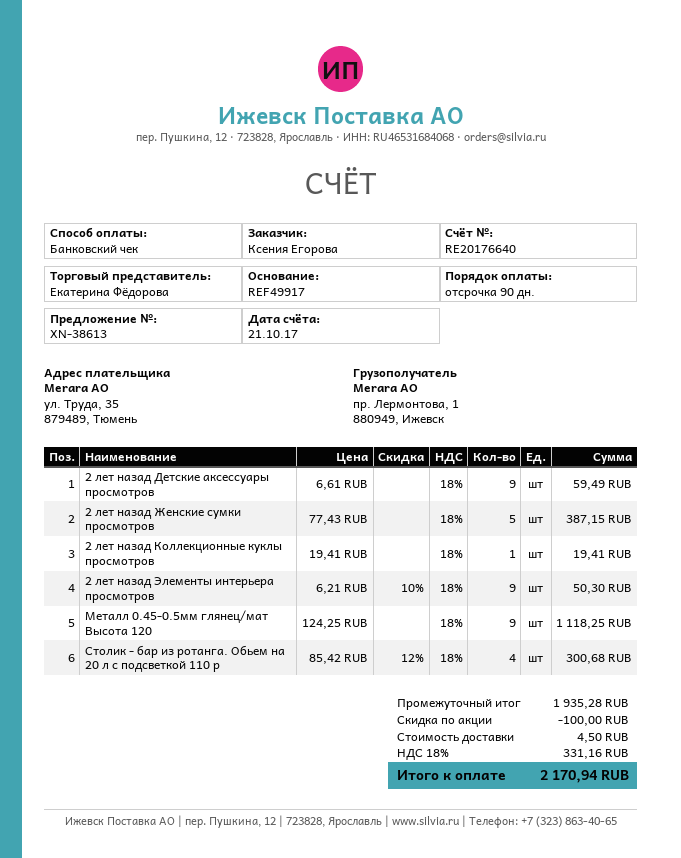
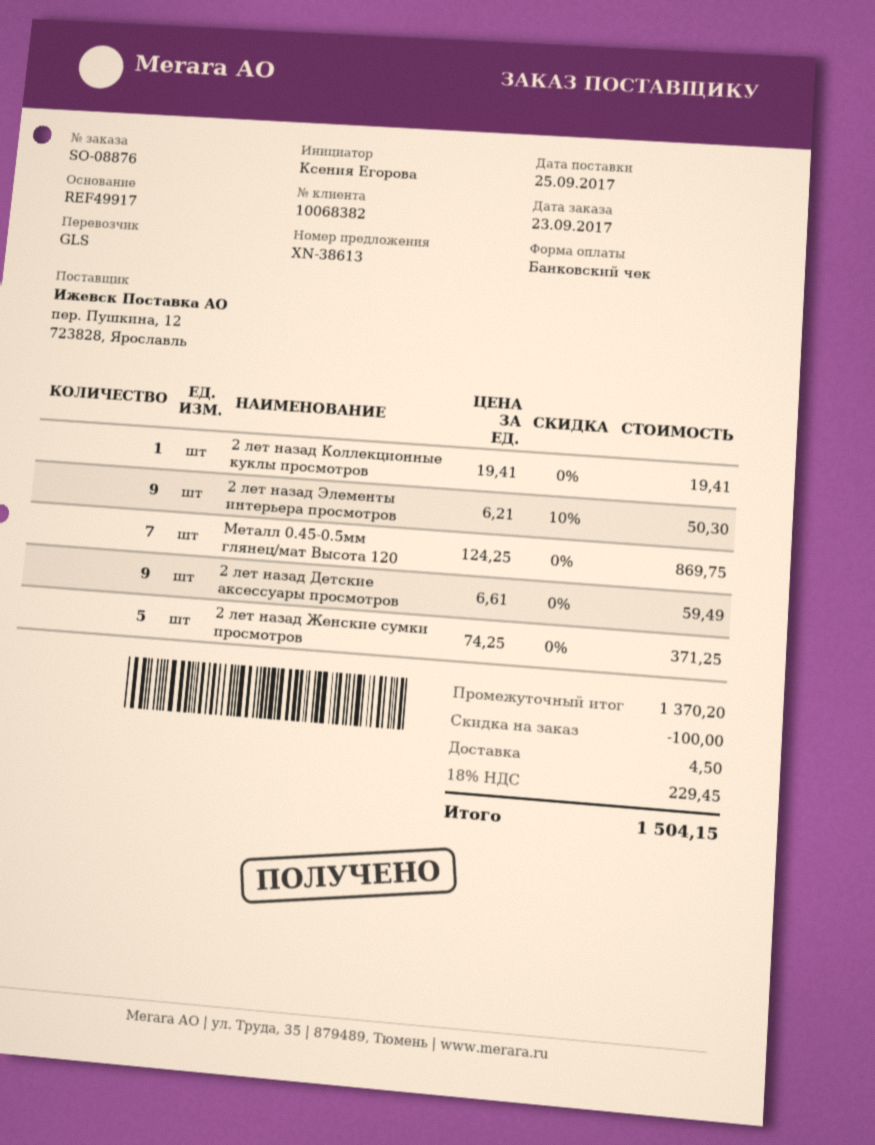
2 лет назад Женские сумки просмотров: 5 x 77.43 = 387.15 -> 5 x 74.25 = 371.25
Металл 0.45-0.5мм глянец/мат Высота 120: 9 x 124.25 = 1118.25 -> 7 x 124.25 = 869.75
Столик - бар из ротанга. Обьем на 20 л с подсветкой 110 р: 4 x 85.42 - 12% = 300.68 -> none
subtotal: 1935.28 -> 1370.20
tax: 18% = 331.16 -> 18% = 229.45
total: 2170.94 -> 1504.15

